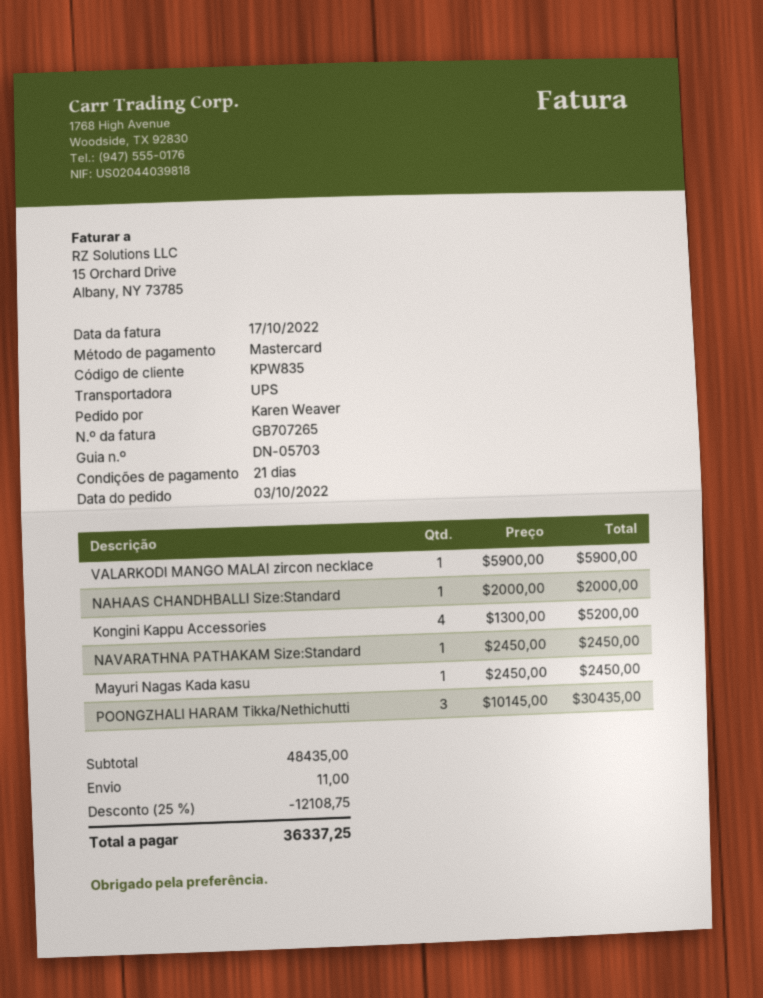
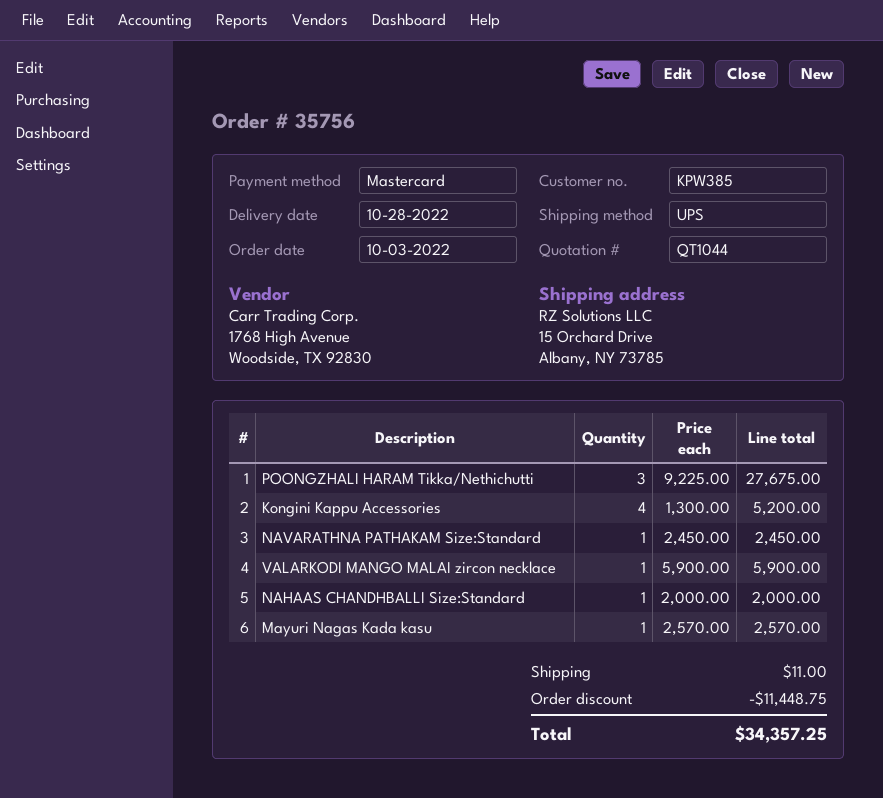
customer number: KPW835 -> KPW385
Mayuri Nagas Kada kasu: 1 x 2450.00 = 2450.00 -> 1 x 2570.00 = 2570.00
POONGZHALI HARAM Tikka/Nethichutti: 3 x 10145.00 = 30435.00 -> 3 x 9225.00 = 27675.00
discount: 12108.75 -> 11448.75
total: 36337.25 -> 34357.25

